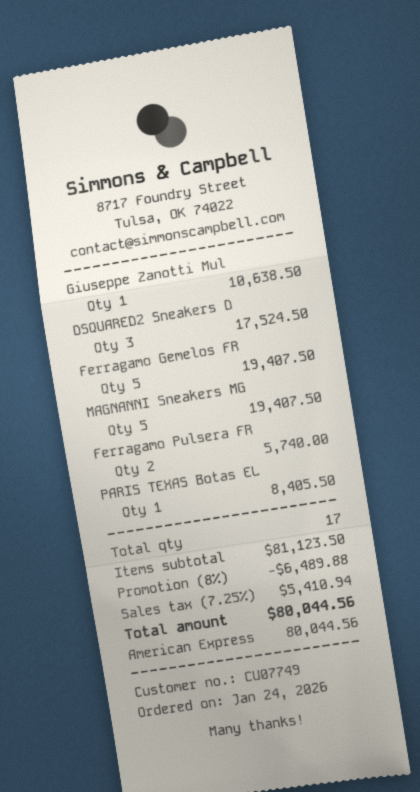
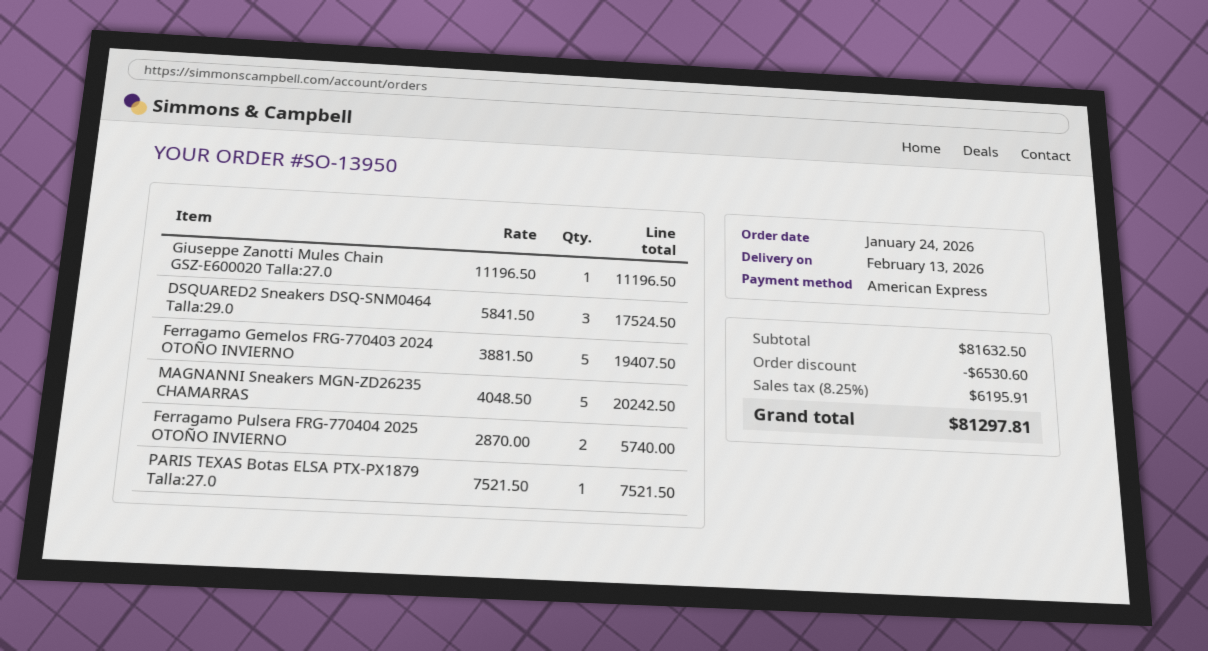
Giuseppe Zanotti Mul: 1 for 10638.50 -> 1 for 11196.50
MAGNANNI Sneakers MG: 5 for 19407.50 -> 5 for 20242.50
PARIS TEXAS Botas EL: 1 for 8405.50 -> 1 for 7521.50
subtotal: 81123.50 -> 81632.50
discount: 6489.88 -> 6530.60
tax: 7.25% = 5410.94 -> 8.25% = 6195.91
total: 80044.56 -> 81297.81

